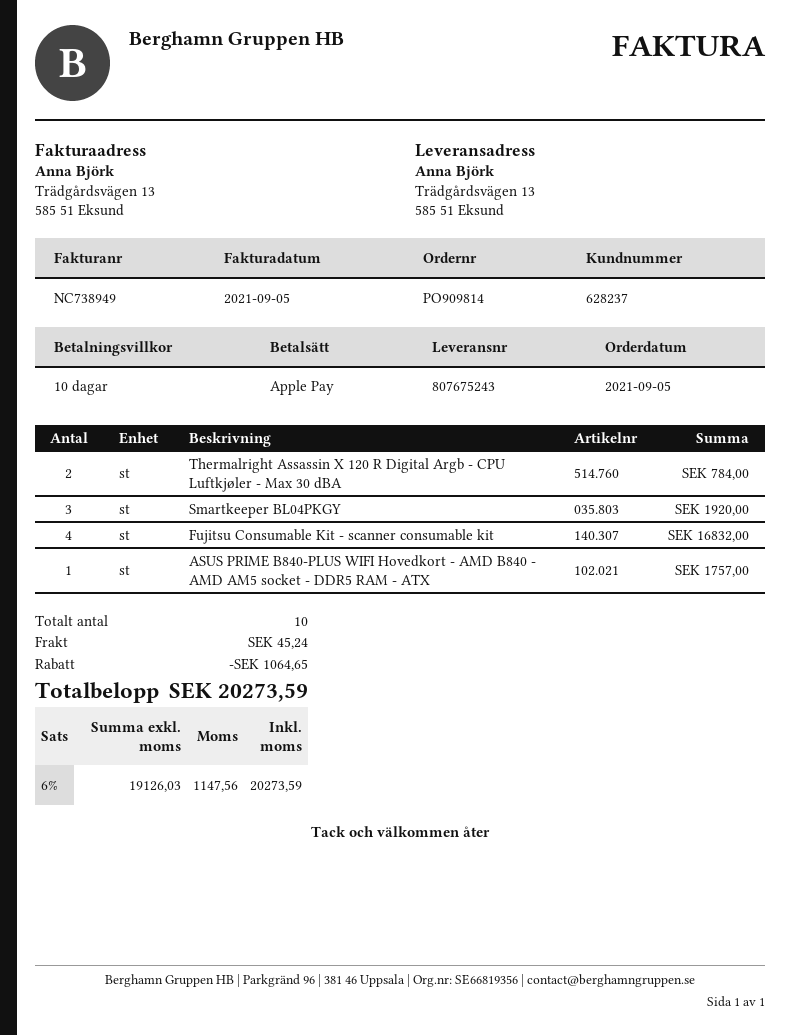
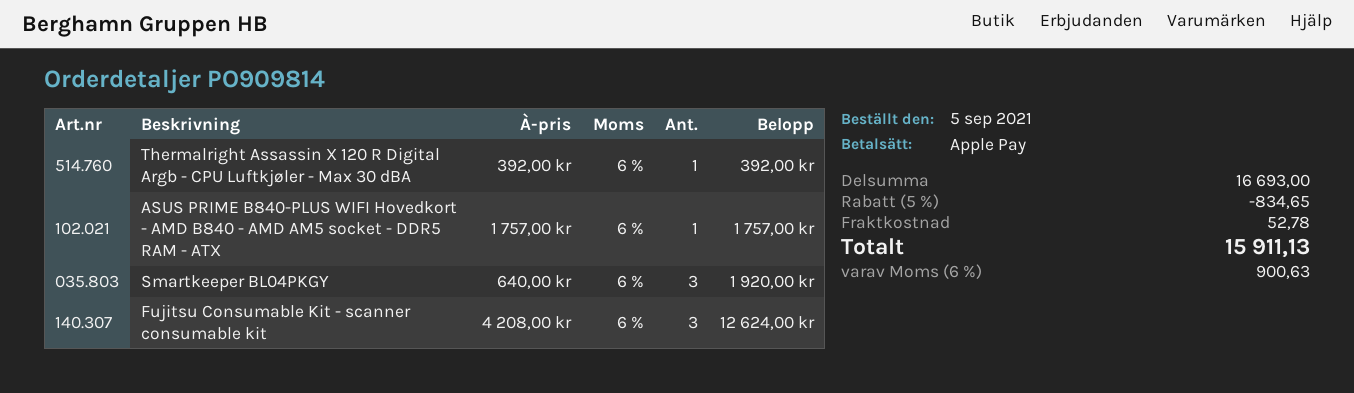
Thermalright Assassin X 120 R Digital Argb - CPU Luftkjøler - Max 30 dBA: 2 for 784.00 -> 1 for 392.00
Fujitsu Consumable Kit - scanner consumable kit: 4 for 16832.00 -> 3 for 12624.00
discount: 1064.65 -> 834.65
shipping: 45.24 -> 52.78
tax: 6% = 1147.56 -> 6% = 900.63
total: 20273.59 -> 15911.13

